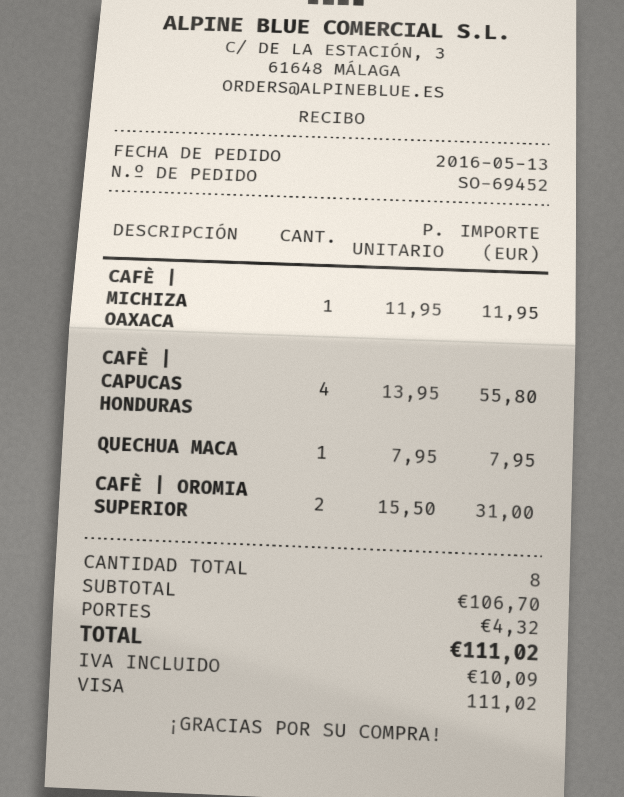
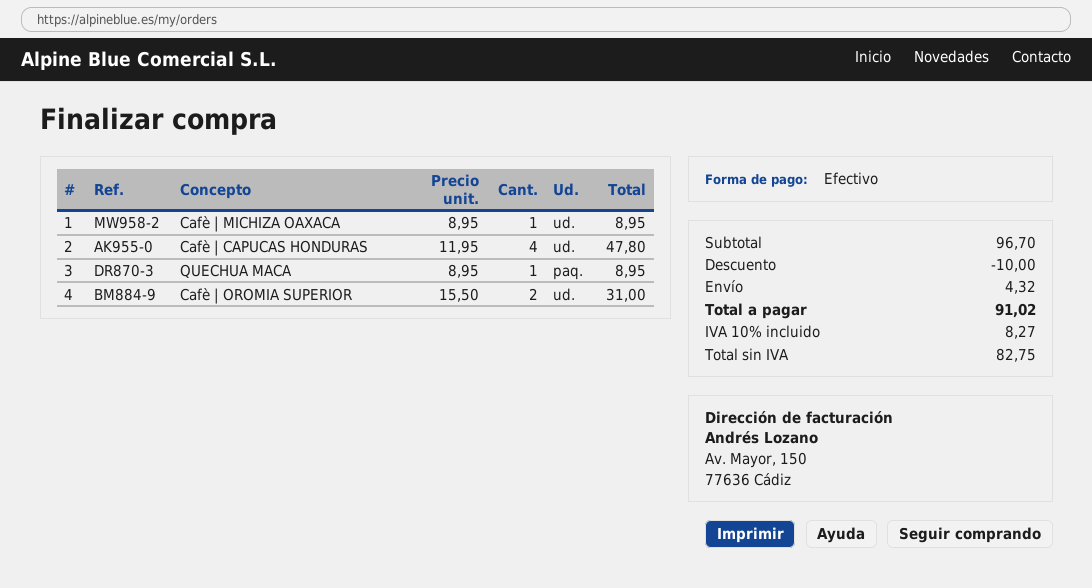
payment method: Visa -> cash
CAFÈ | MICHIZA OAXACA: 1 x 11.95 = 11.95 -> 1 x 8.95 = 8.95
CAFÈ | CAPUCAS HONDURAS: 4 x 13.95 = 55.80 -> 4 x 11.95 = 47.80
QUECHUA MACA: 1 x 7.95 = 7.95 -> 1 x 8.95 = 8.95
subtotal: 106.70 -> 96.70
discount: none -> 10.00
tax: 10.09 -> 8.27
total: 111.02 -> 91.02

